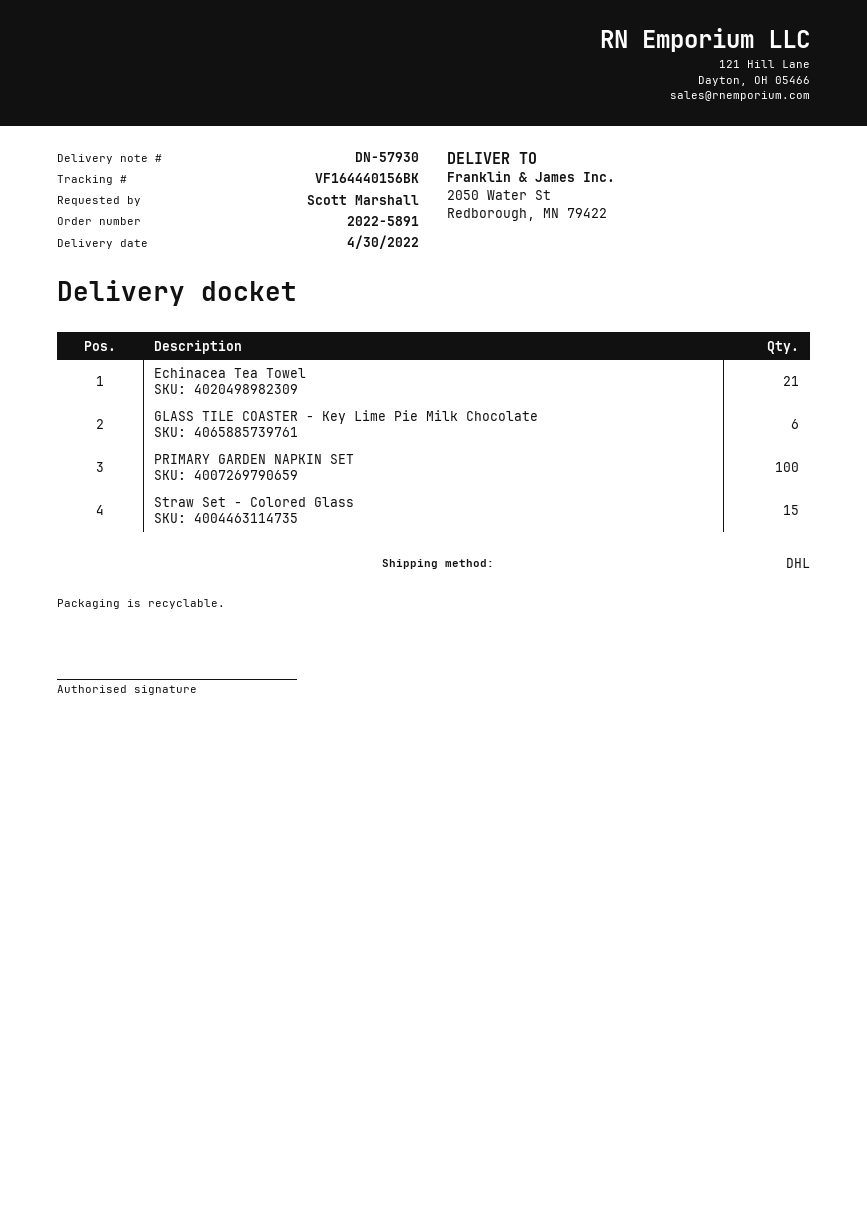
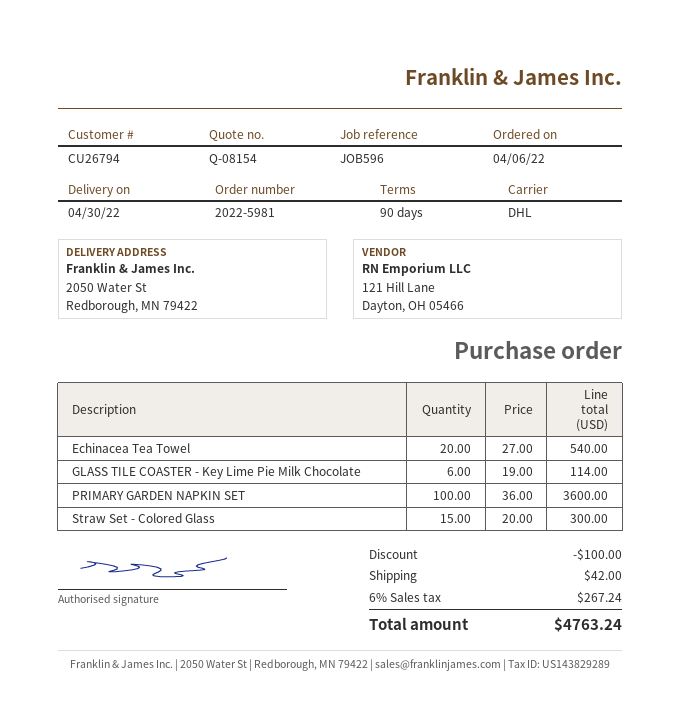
order number: 2022-5891 -> 2022-5981
Echinacea Tea Towel: 21 -> 20

